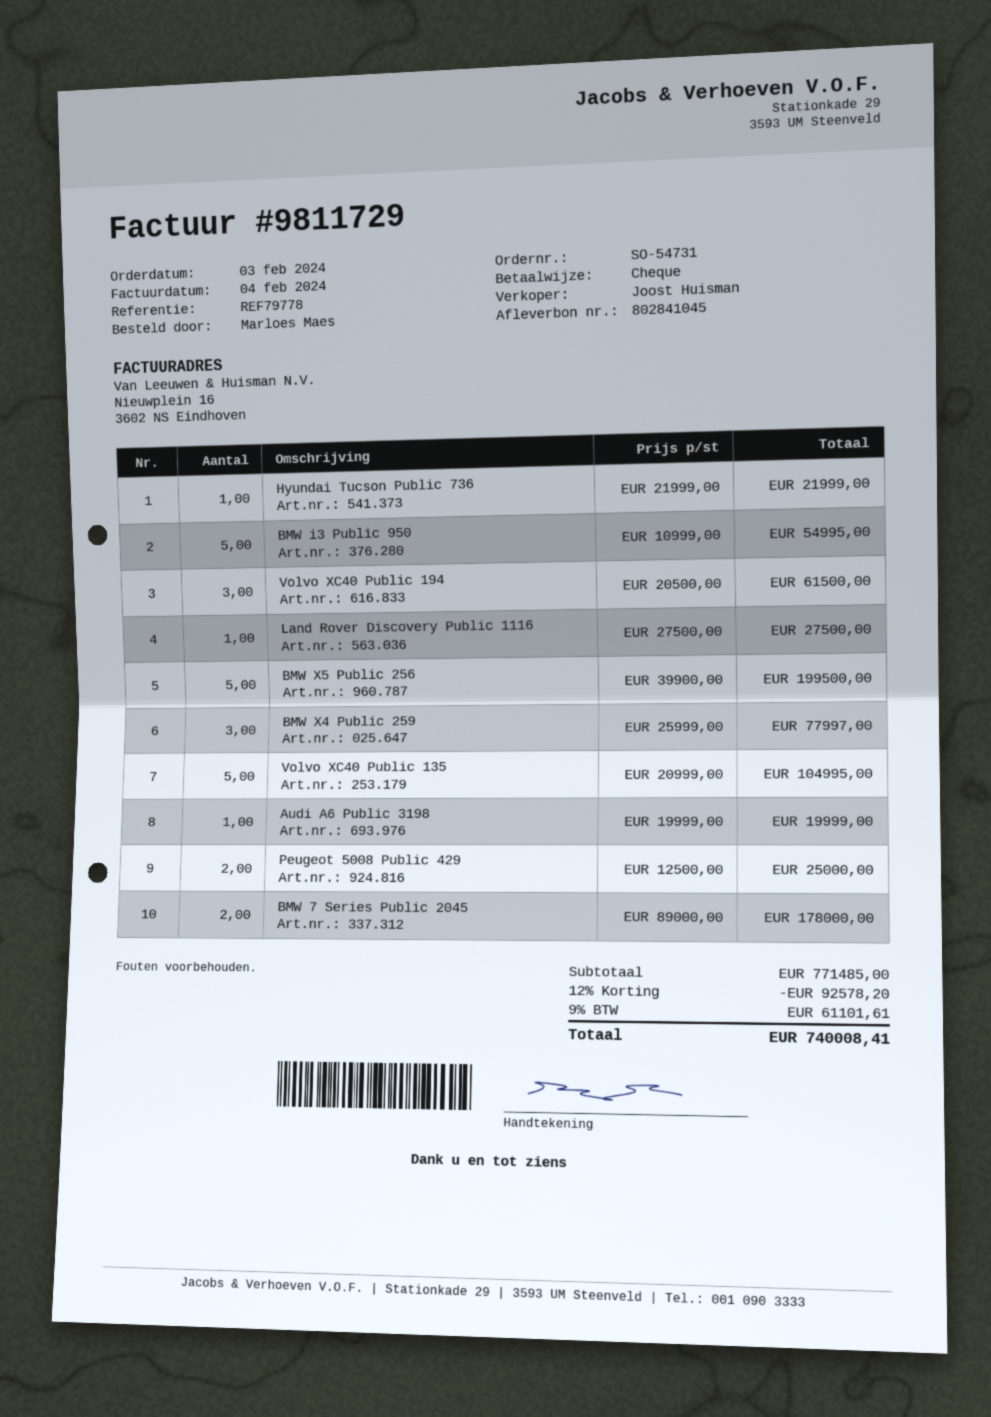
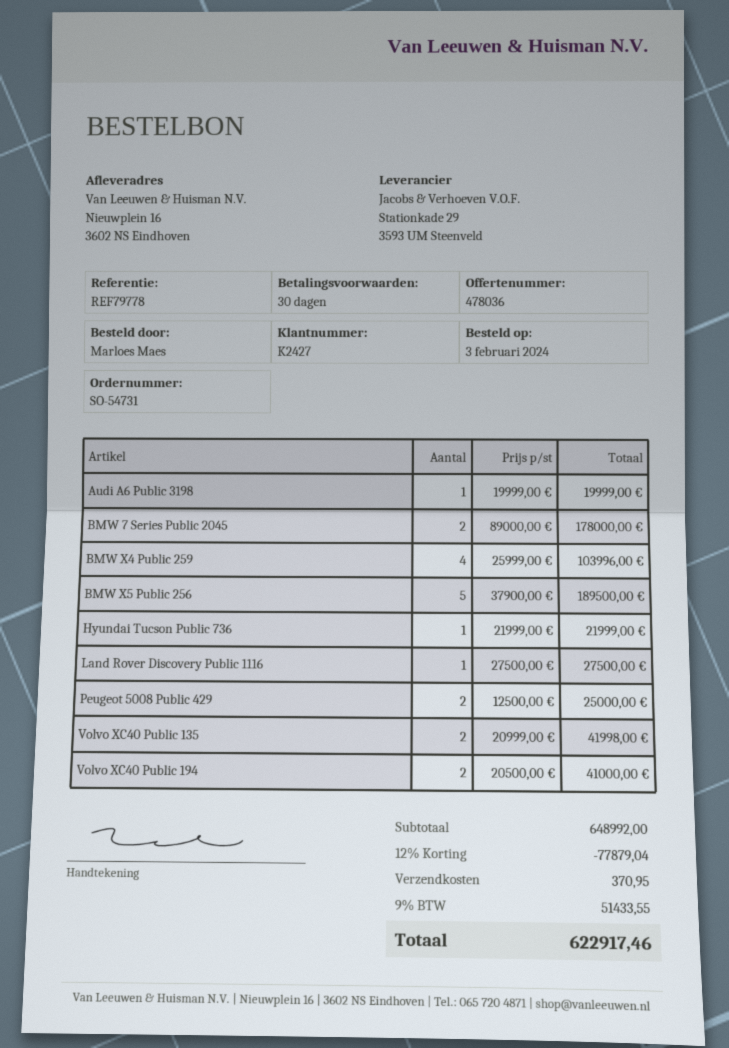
BMW i3 Public 950: 5 x 10999.00 = 54995.00 -> none
Volvo XC40 Public 194: 3 x 20500.00 = 61500.00 -> 2 x 20500.00 = 41000.00
BMW X5 Public 256: 5 x 39900.00 = 199500.00 -> 5 x 37900.00 = 189500.00
BMW X4 Public 259: 3 x 25999.00 = 77997.00 -> 4 x 25999.00 = 103996.00
Volvo XC40 Public 135: 5 x 20999.00 = 104995.00 -> 2 x 20999.00 = 41998.00
subtotal: 771485.00 -> 648992.00
discount: 12% = 92578.20 -> 12% = 77879.04
shipping: none -> 370.95
tax: 9% = 61101.61 -> 9% = 51433.55
total: 740008.41 -> 622917.46

